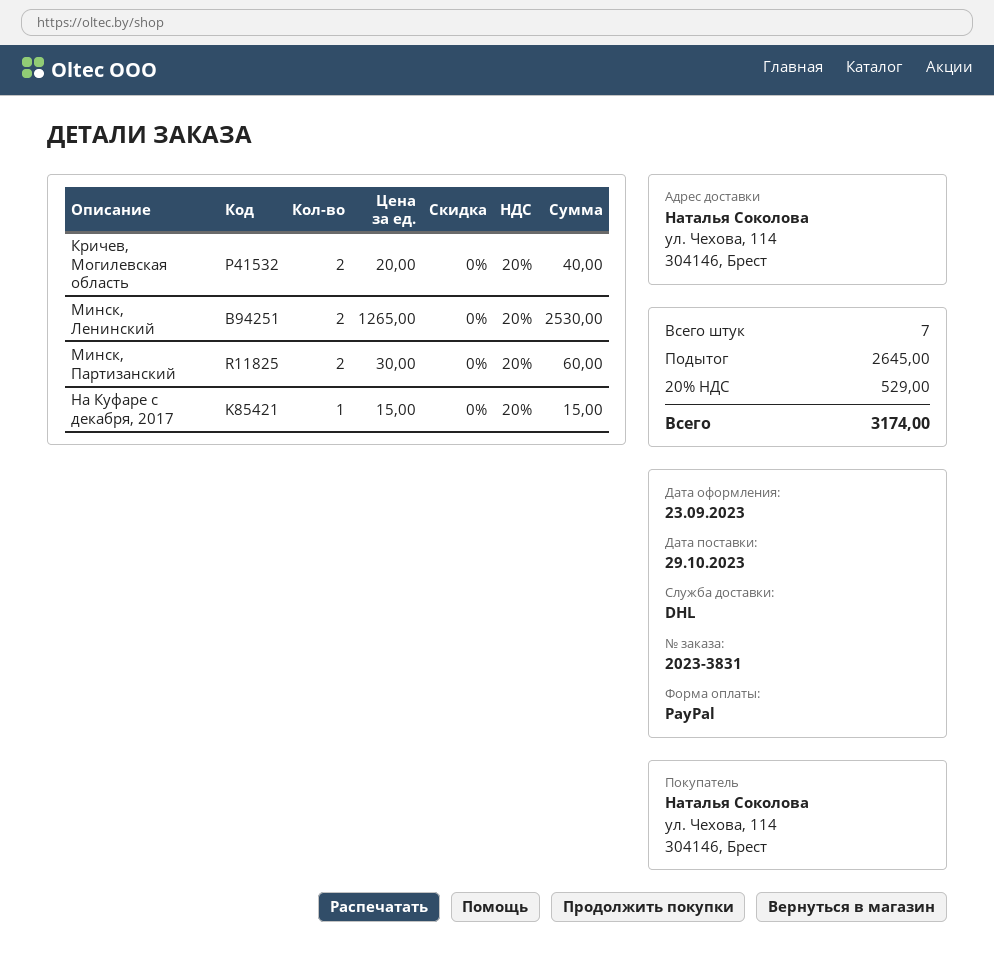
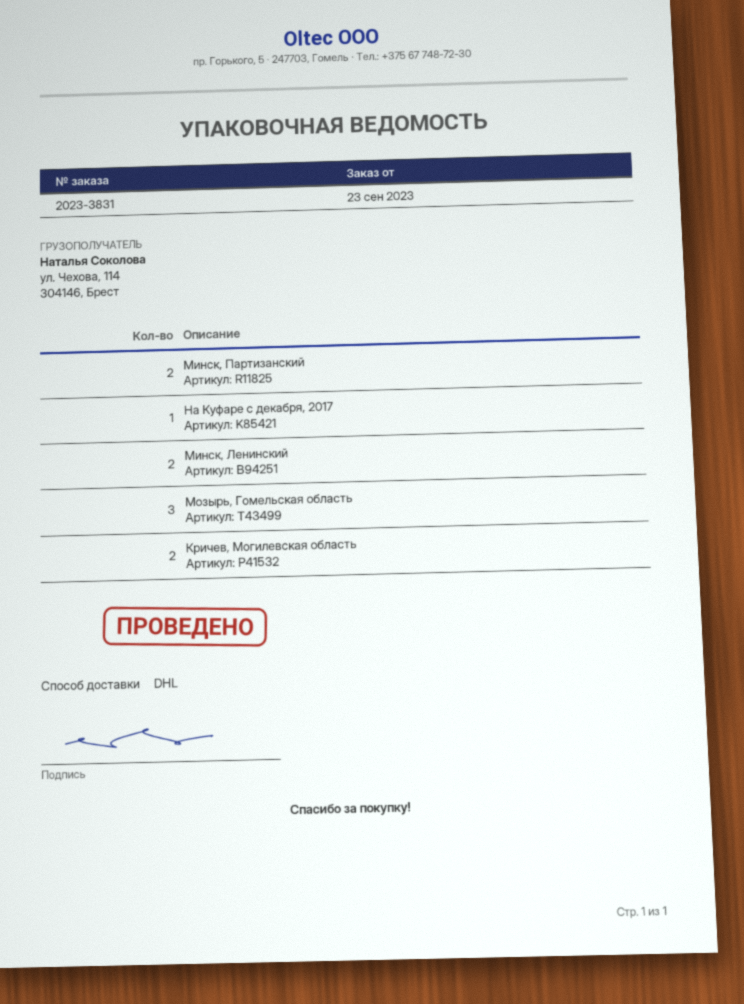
Мозырь, Гомельская область: none -> 3

